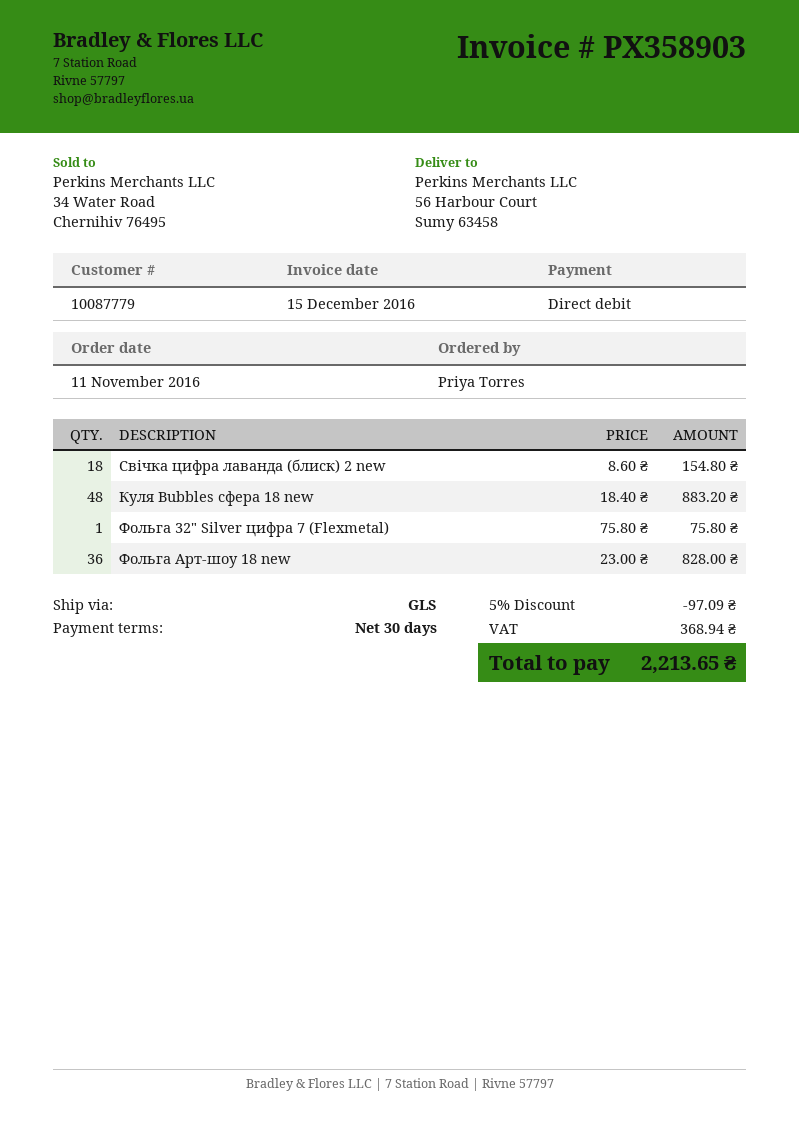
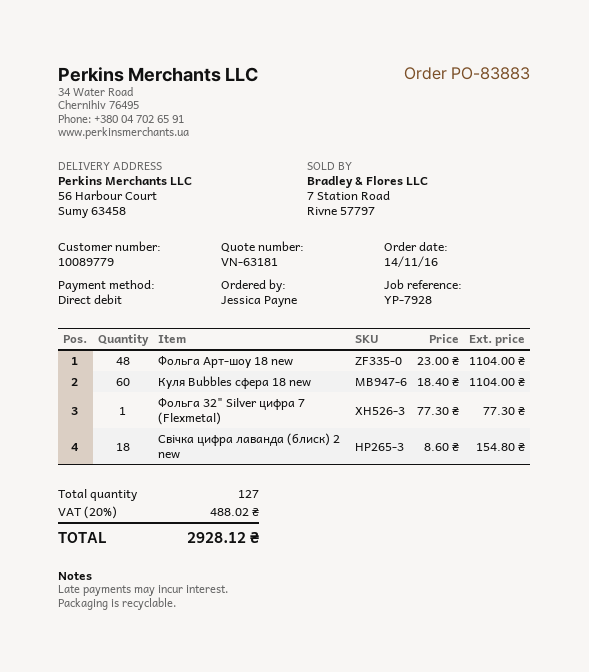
order date: 2016-11-11 -> 2016-11-14
customer number: 10087779 -> 10089779
ordered by: Priya Torres -> Jessica Payne
Куля Bubbles сфера 18 new: 48 x 18.40 = 883.20 -> 60 x 18.40 = 1104.00
Фольга 32" Silver цифра 7 (Flexmetal): 1 x 75.80 = 75.80 -> 1 x 77.30 = 77.30
Фольга Арт-шоу 18 new: 36 x 23.00 = 828.00 -> 48 x 23.00 = 1104.00
discount: 5% = 97.09 -> none
tax: 368.94 -> 488.02
total: 2213.65 -> 2928.12

